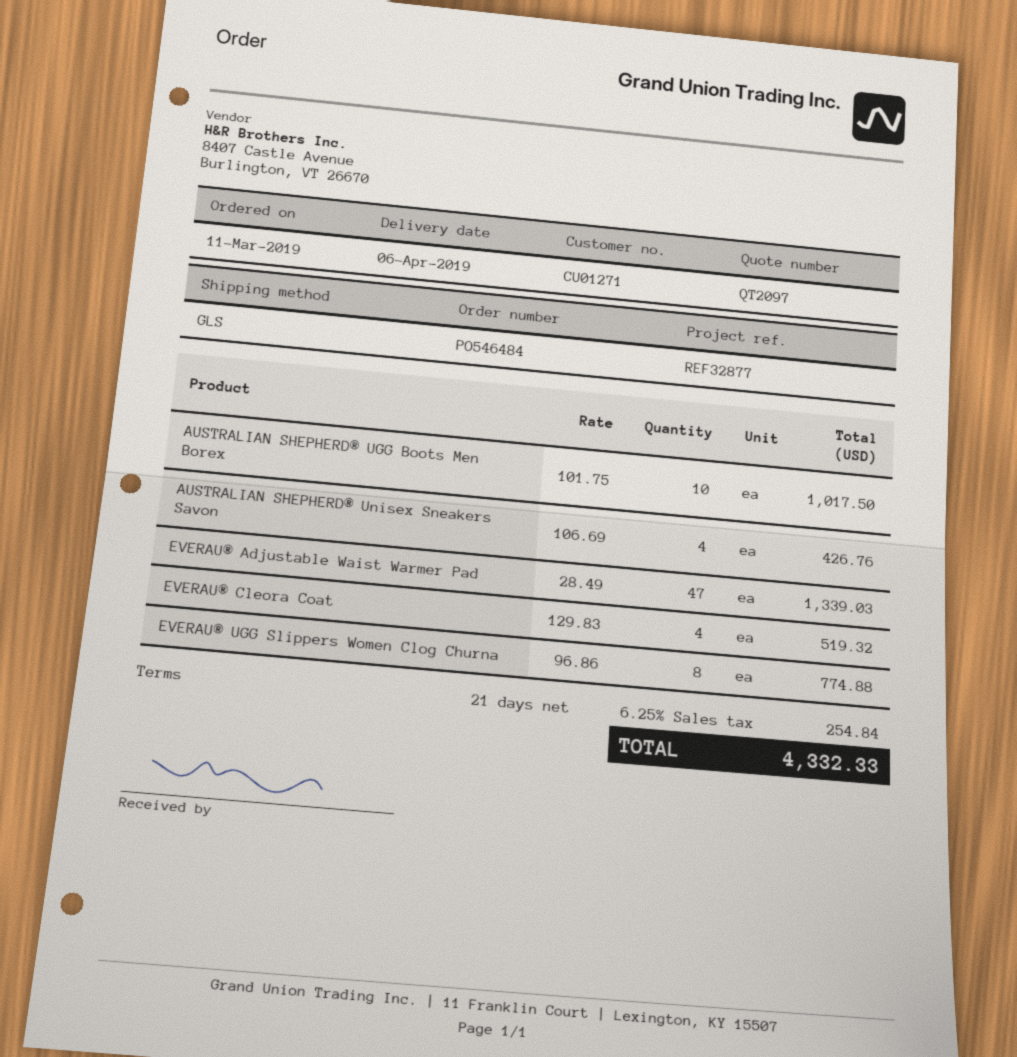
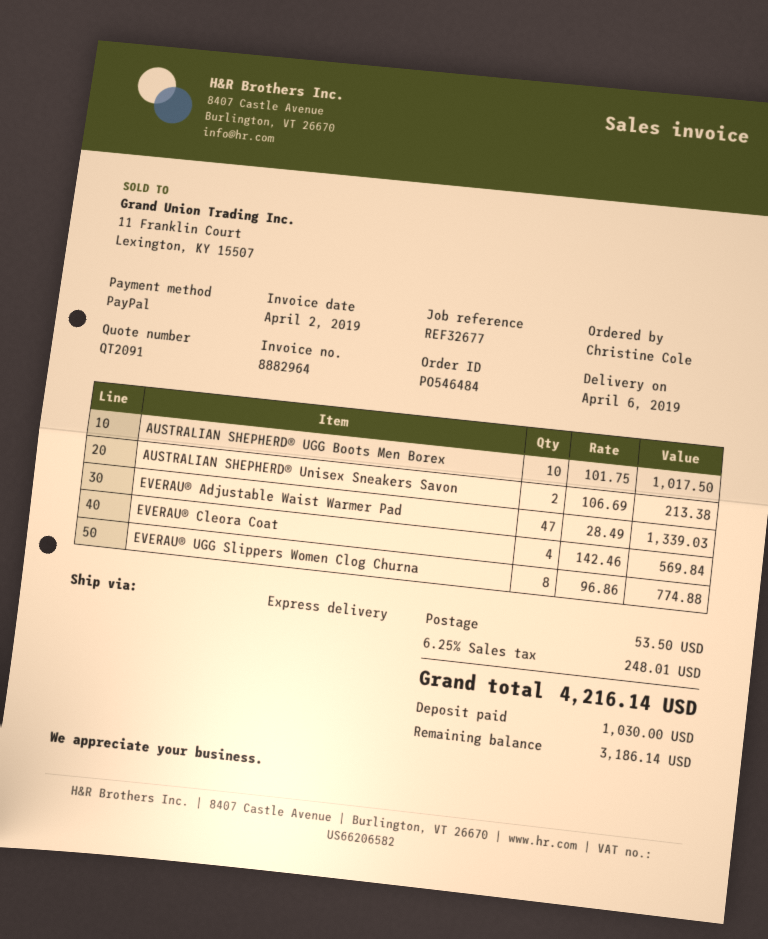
quote number: QT2097 -> QT2091
reference: REF32877 -> REF32677
shipping method: GLS -> express
AUSTRALIAN SHEPHERD® Unisex Sneakers Savon: 4 x 106.69 = 426.76 -> 2 x 106.69 = 213.38
EVERAU® Cleora Coat: 4 x 129.83 = 519.32 -> 4 x 142.46 = 569.84
shipping: none -> 53.50
tax: 6.25% = 254.84 -> 6.25% = 248.01
total: 4332.33 -> 4216.14

